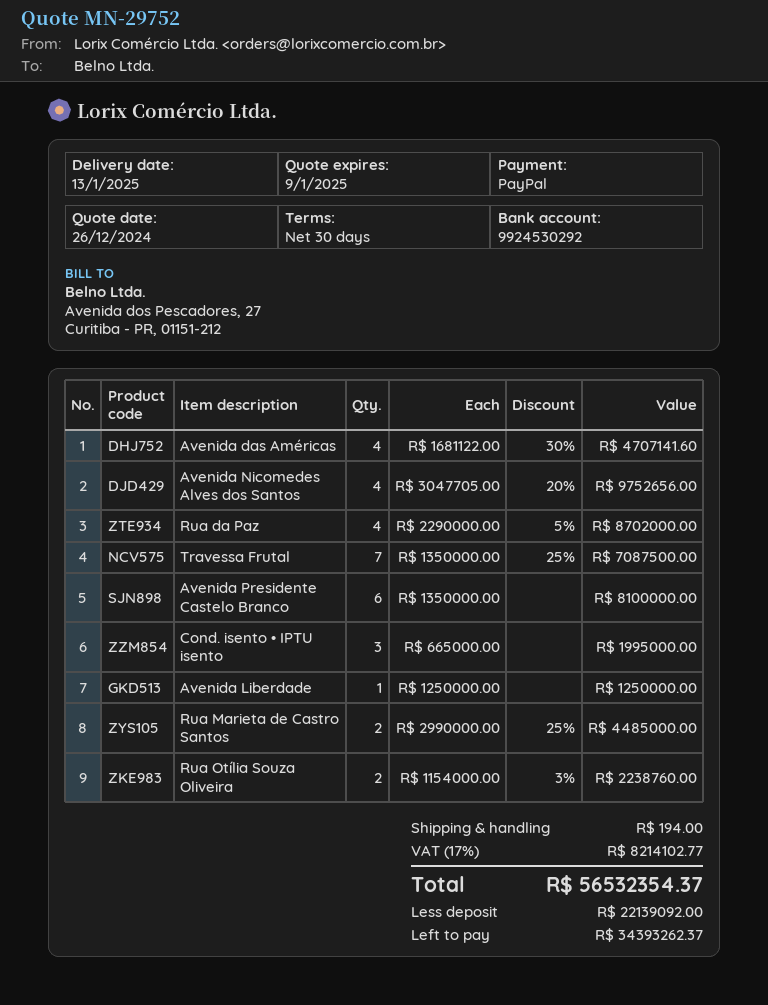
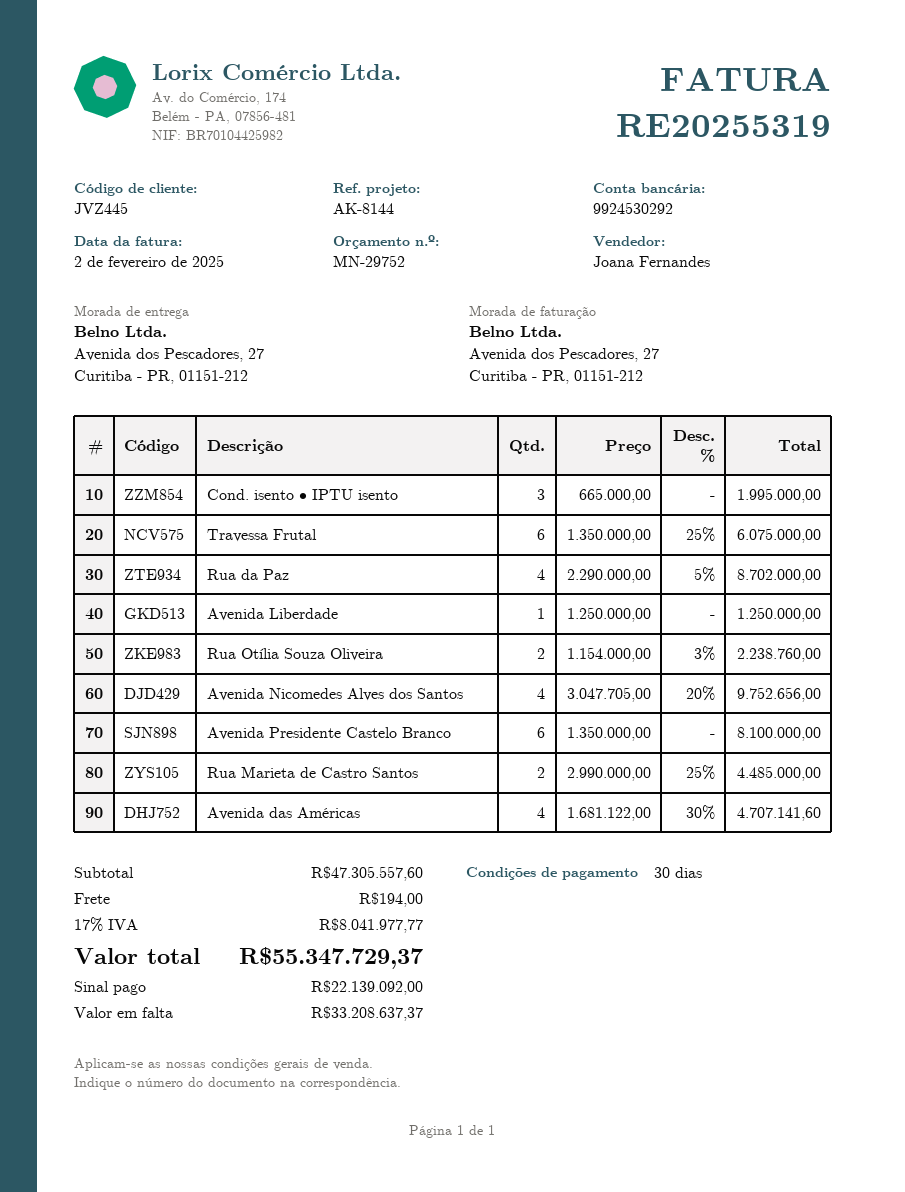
Travessa Frutal: 7 x 1350000.00 - 25% = 7087500.00 -> 6 x 1350000.00 - 25% = 6075000.00
tax: 17% = 8214102.77 -> 17% = 8041977.77
total: 56532354.37 -> 55347729.37
balance: 34393262.37 -> 33208637.37

